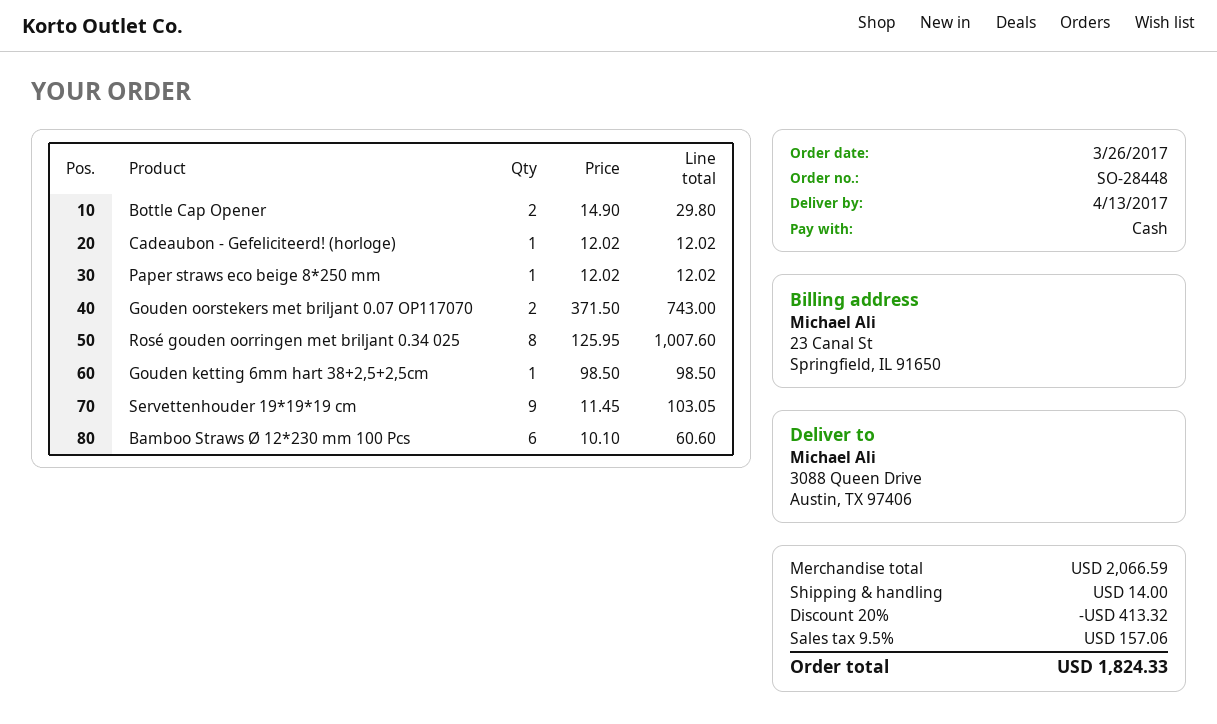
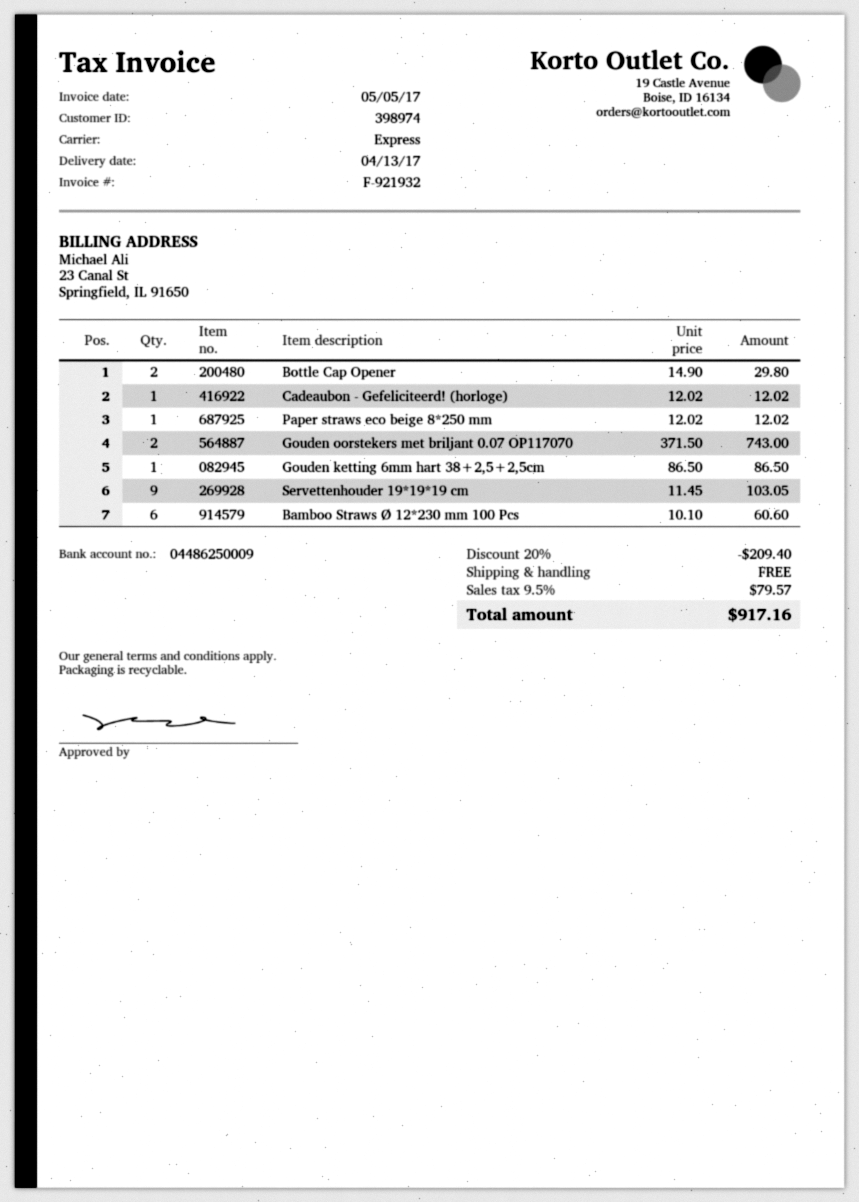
Rosé gouden oorringen met briljant 0.34 025: 8 x 125.95 = 1007.60 -> none
Gouden ketting 6mm hart 38+2,5+2,5cm: 1 x 98.50 = 98.50 -> 1 x 86.50 = 86.50
discount: 20% = 413.32 -> 20% = 209.40
shipping: 14.00 -> 0.00
tax: 9.5% = 157.06 -> 9.5% = 79.57
total: 1824.33 -> 917.16

